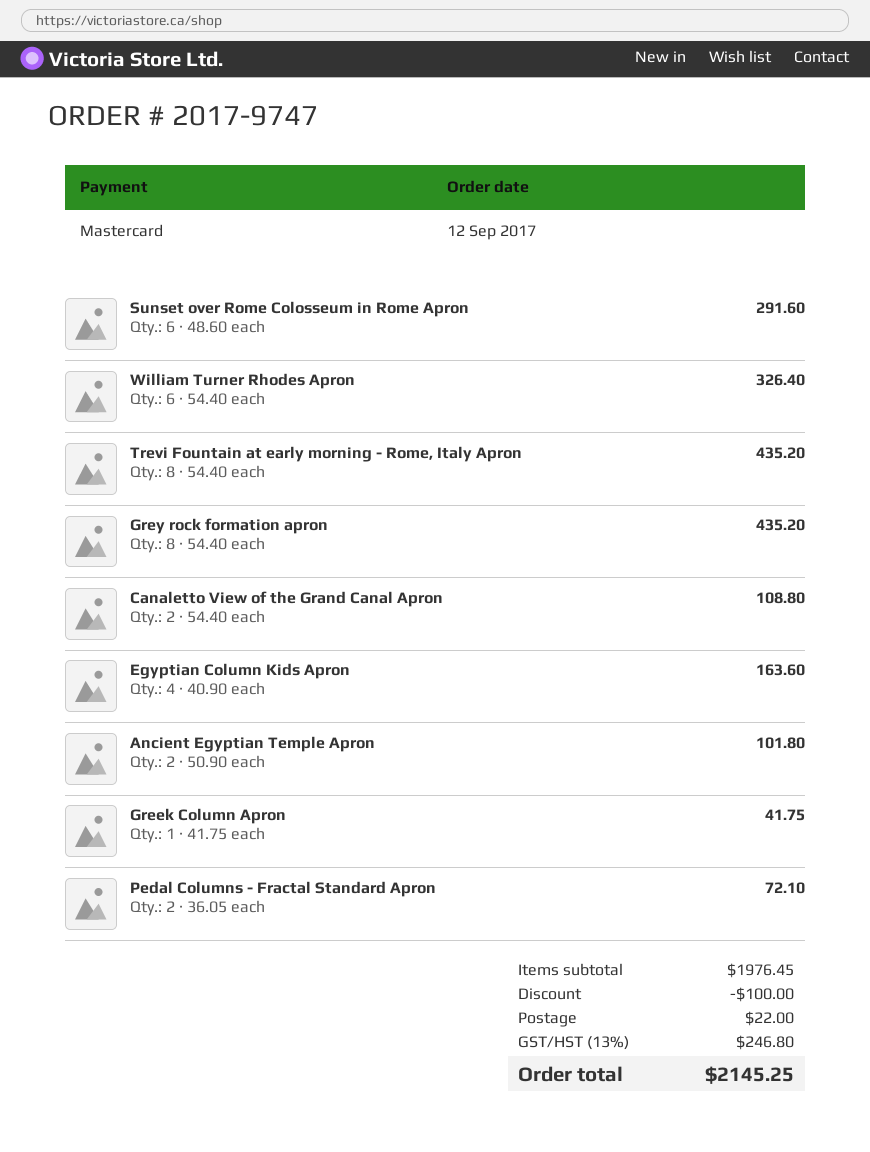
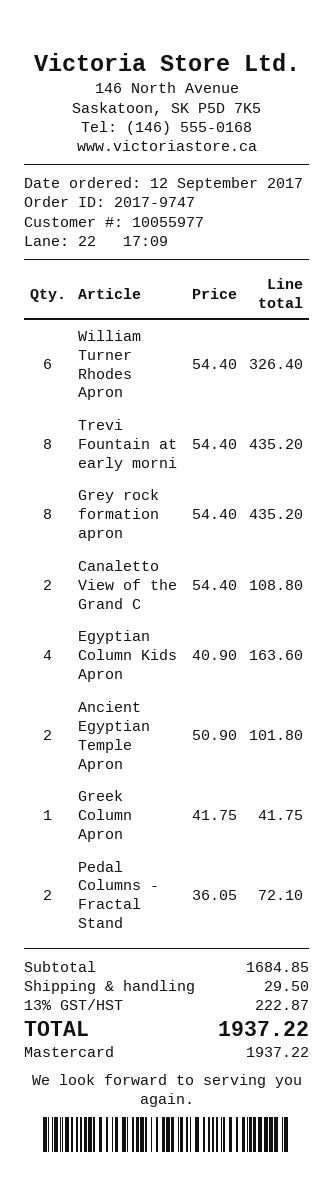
Sunset over Rome Colosseum in Rome Apron: 6 x 48.60 = 291.60 -> none
subtotal: 1976.45 -> 1684.85
discount: 100.00 -> none
shipping: 22.00 -> 29.50
tax: 13% = 246.80 -> 13% = 222.87
total: 2145.25 -> 1937.22

